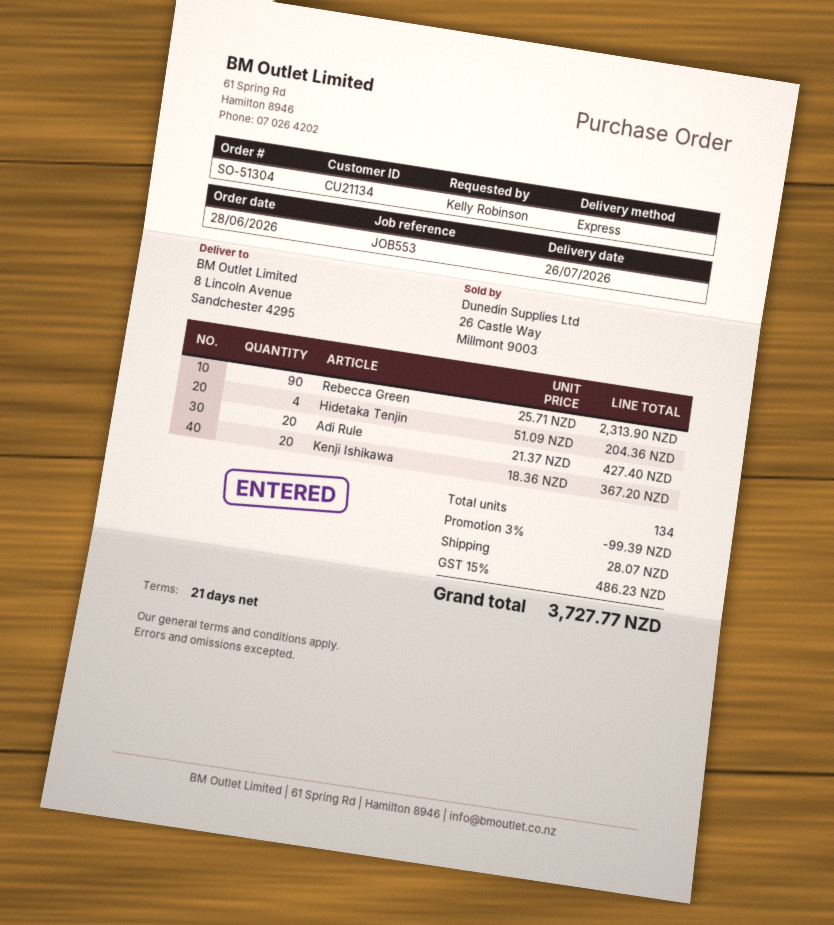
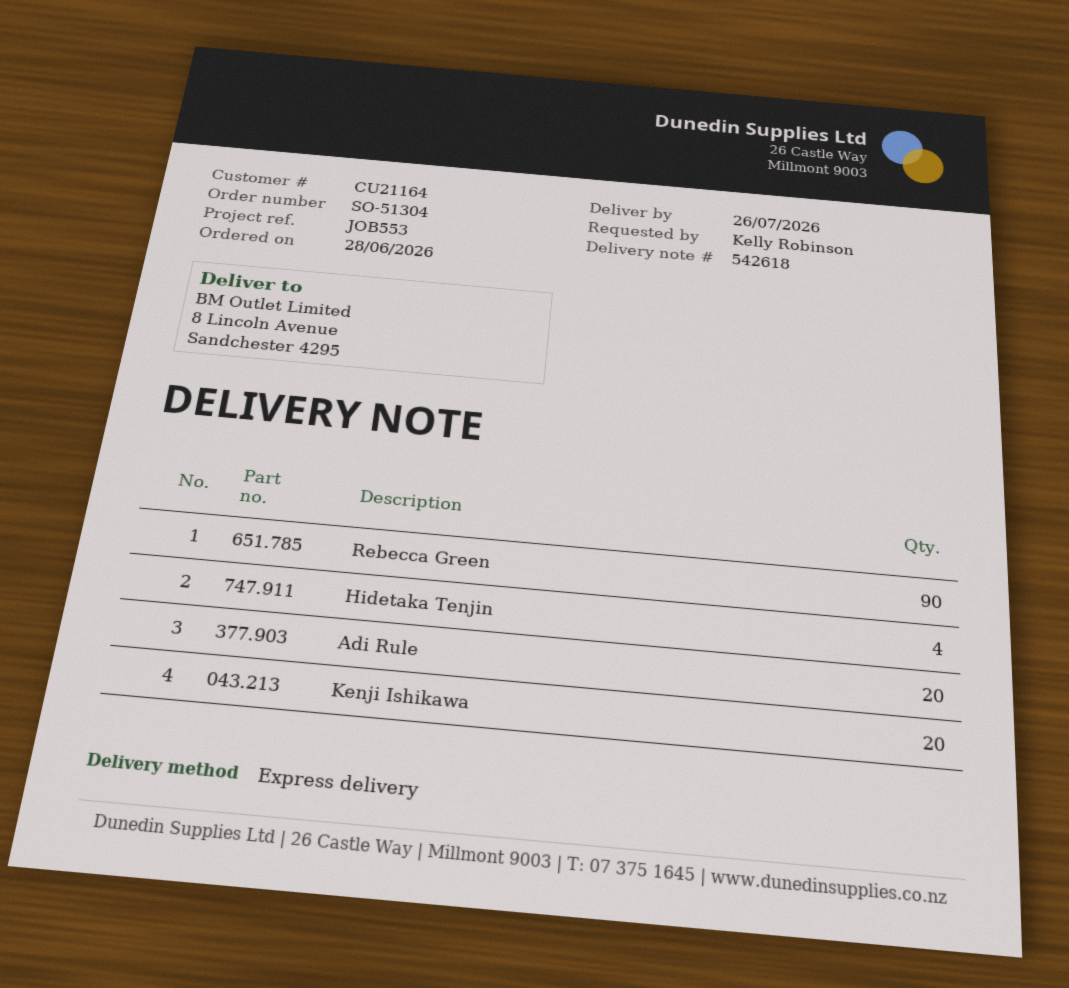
customer number: CU21134 -> CU21164

